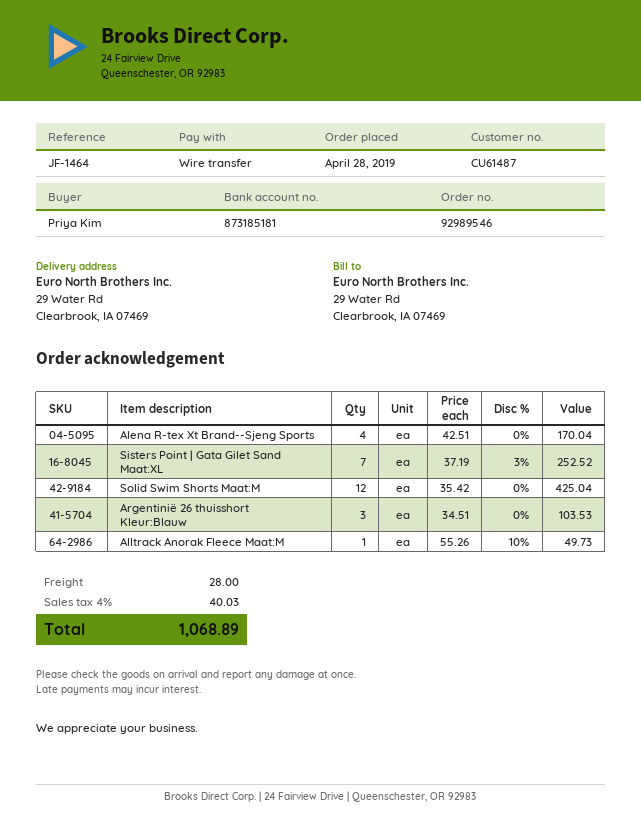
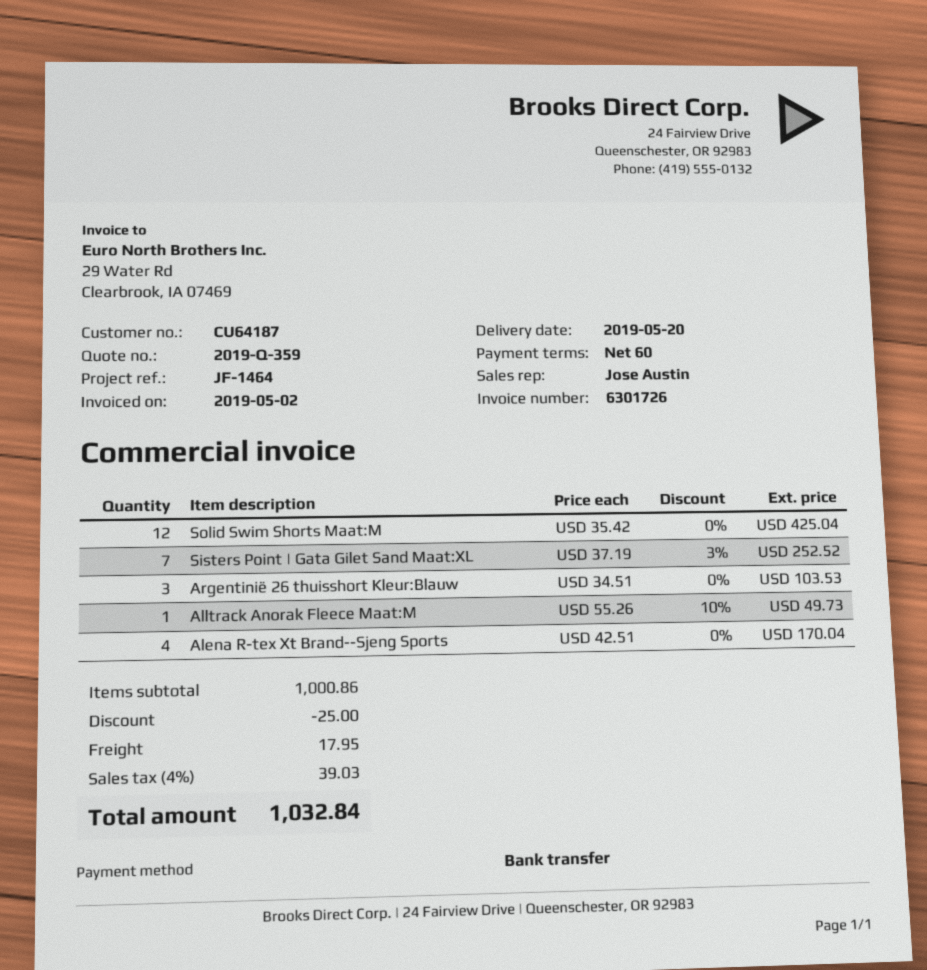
customer number: CU61487 -> CU64187
discount: none -> 25.00
shipping: 28.00 -> 17.95
tax: 4% = 40.03 -> 4% = 39.03
total: 1068.89 -> 1032.84

